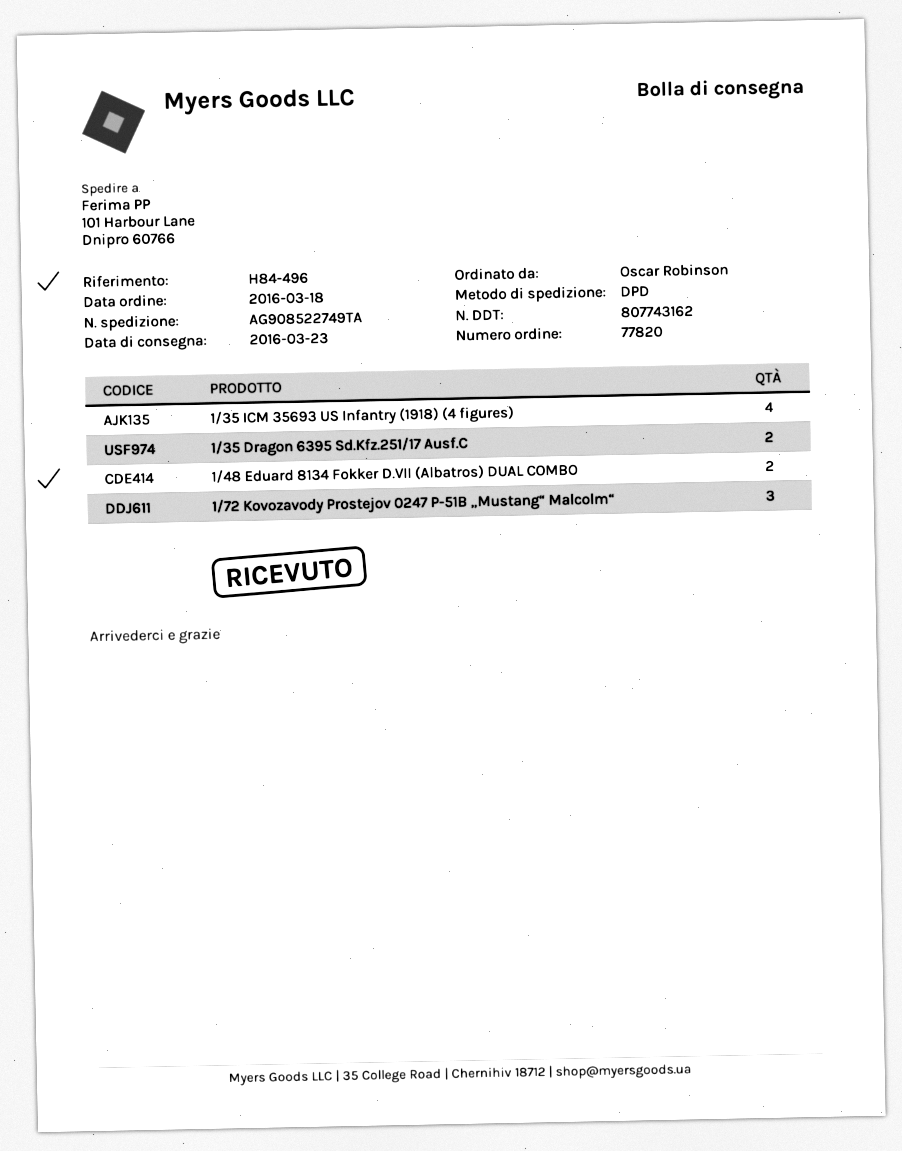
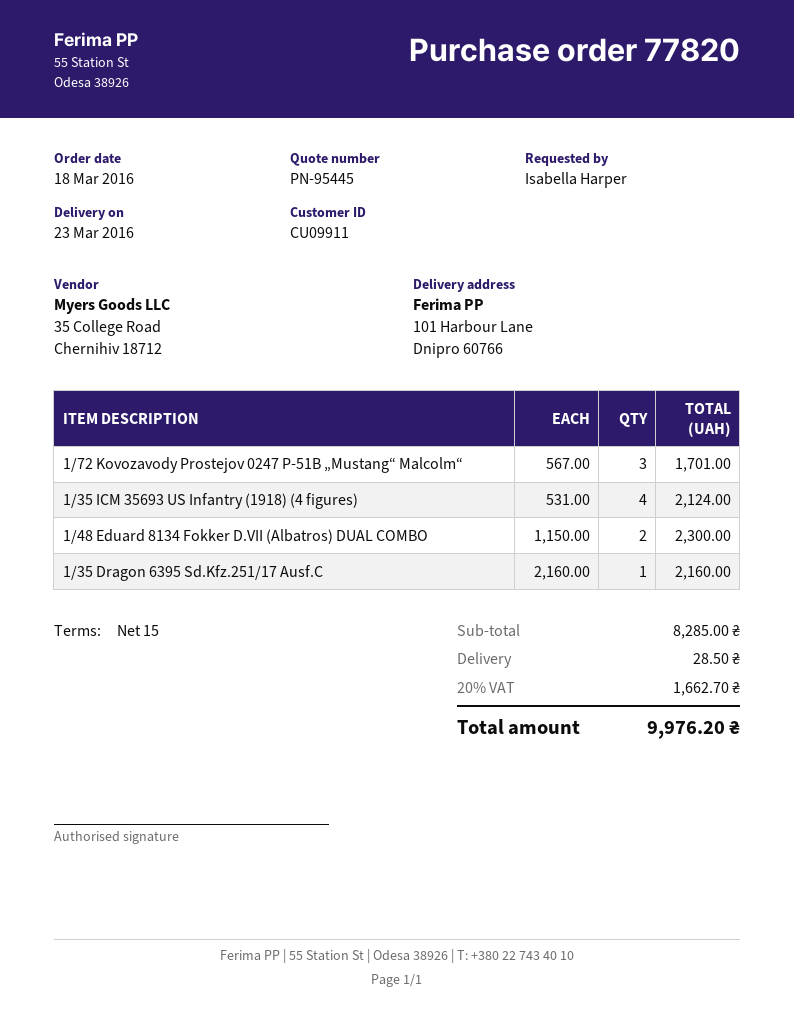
ordered by: Oscar Robinson -> Isabella Harper
1/35 Dragon 6395 Sd.Kfz.251/17 Ausf.C: 2 -> 1

